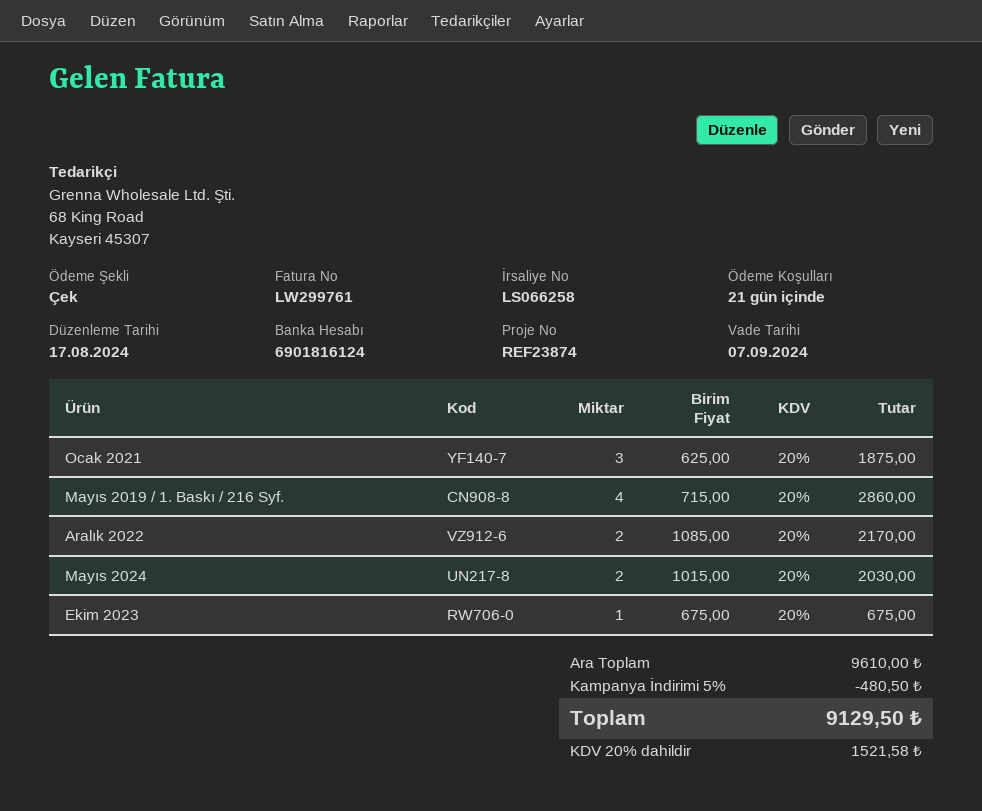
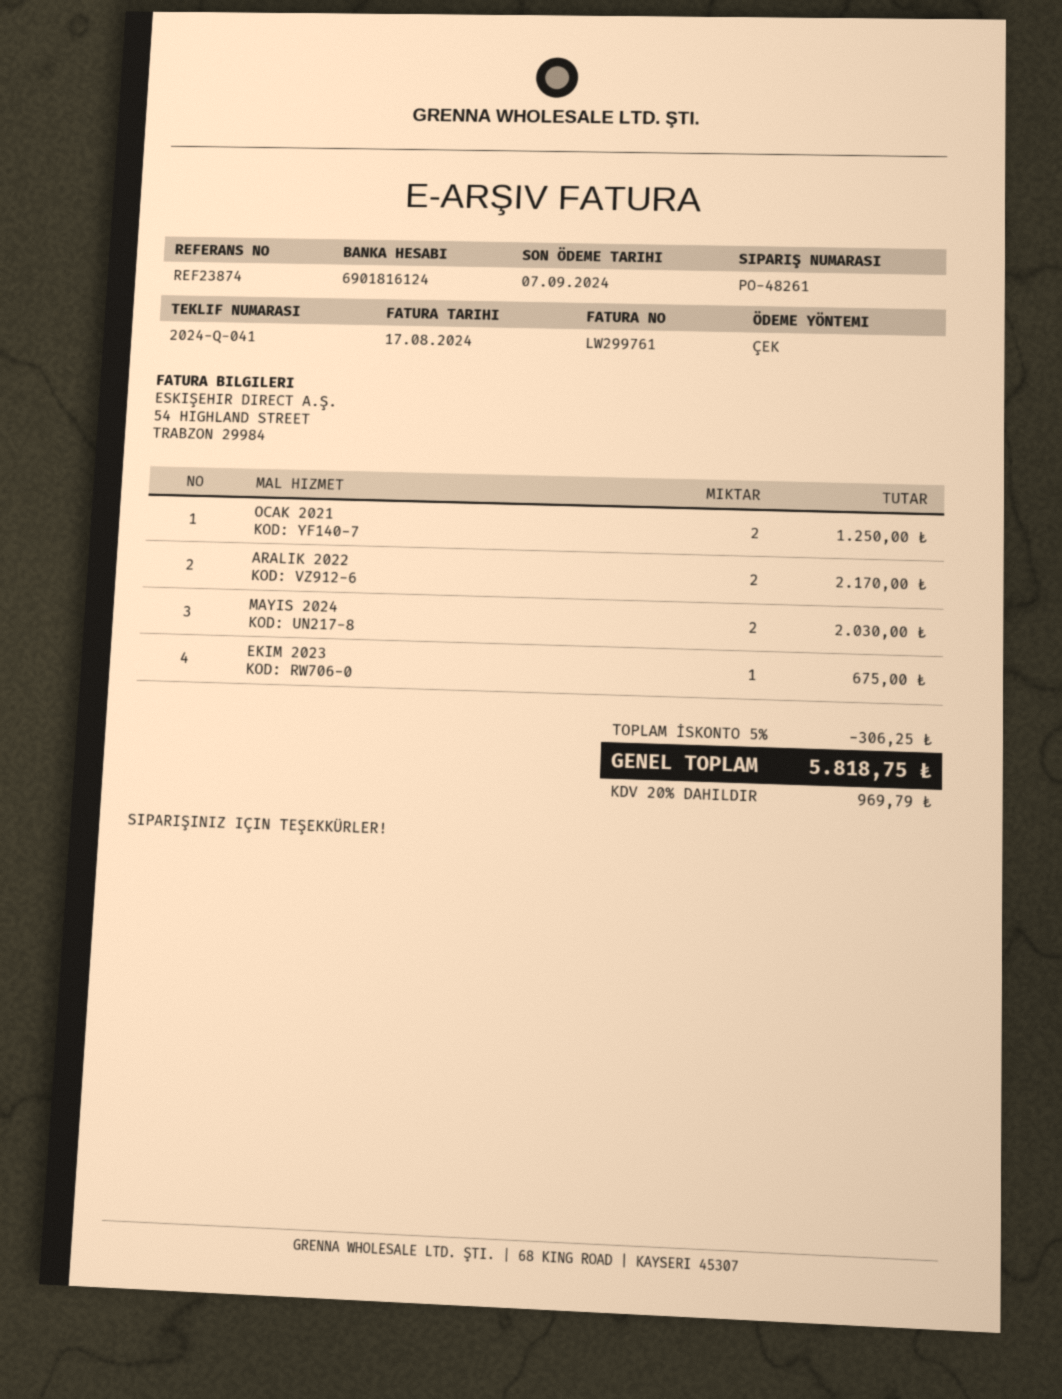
Ocak 2021: 3 for 1875.00 -> 2 for 1250.00
Mayıs 2019 / 1. Baskı / 216 Syf.: 4 for 2860.00 -> none
discount: 5% = 480.50 -> 5% = 306.25
tax: 20% = 1521.58 -> 20% = 969.79
total: 9129.50 -> 5818.75

